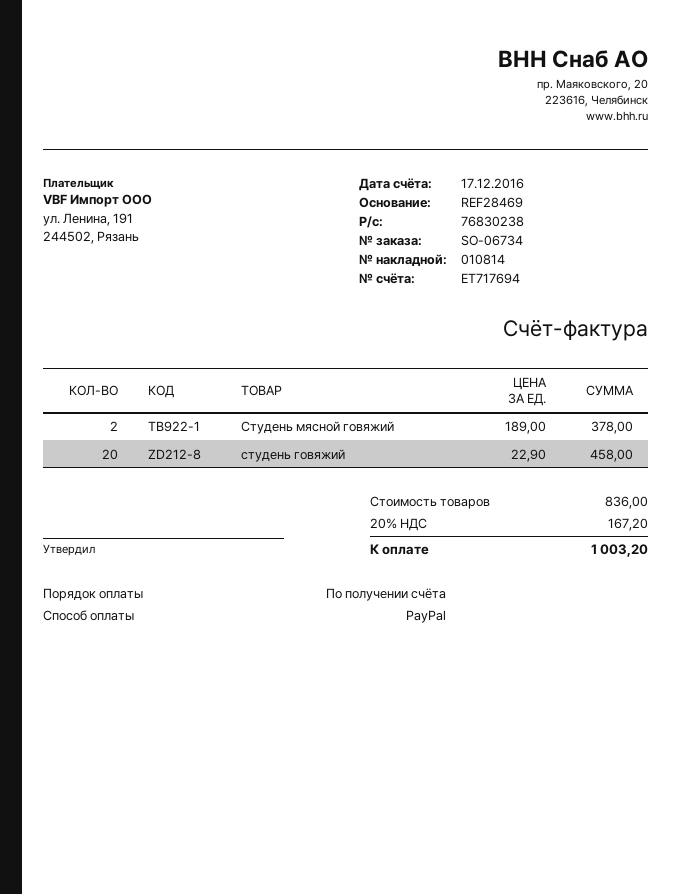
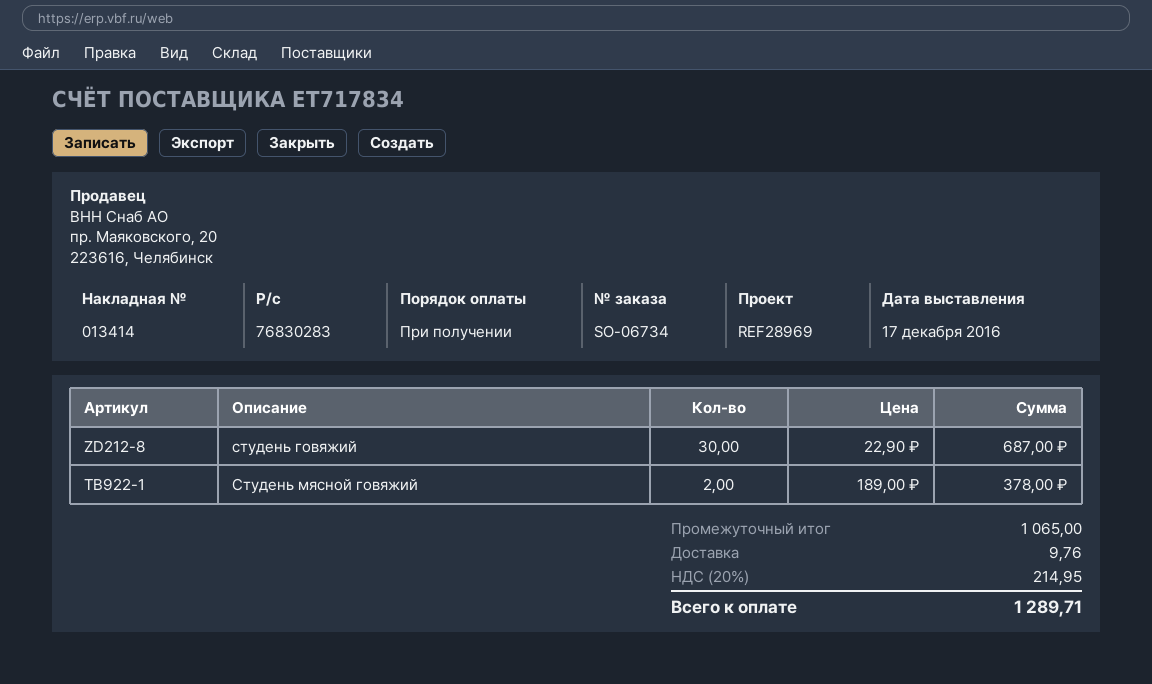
delivery note number: 010814 -> 013414
invoice number: ET717694 -> ET717834
reference: REF28469 -> REF28969
bank account: 76830238 -> 76830283
студень говяжий: 20 x 22.90 = 458.00 -> 30 x 22.90 = 687.00
subtotal: 836.00 -> 1065.00
shipping: none -> 9.76
tax: 20% = 167.20 -> 20% = 214.95
total: 1003.20 -> 1289.71

